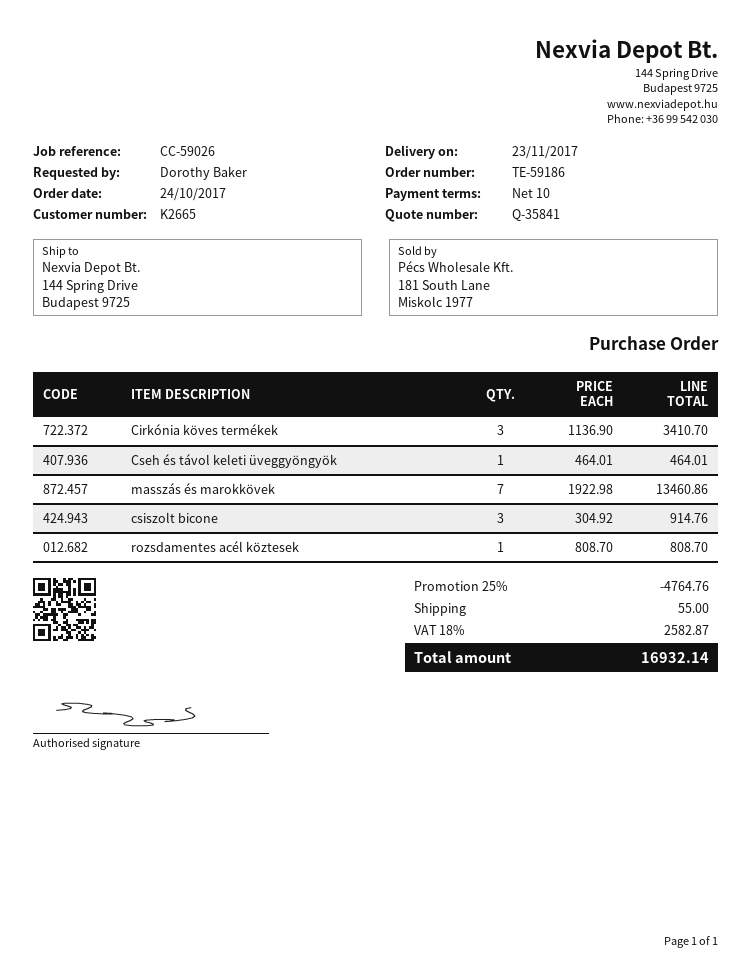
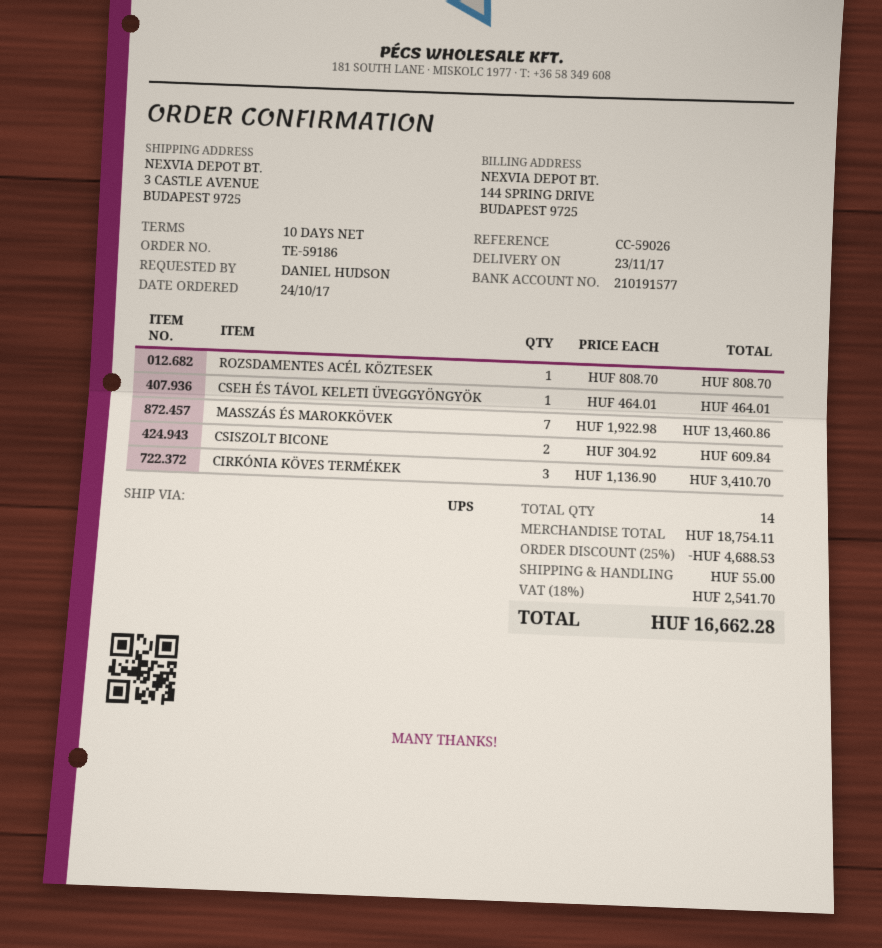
ordered by: Dorothy Baker -> DANIEL HUDSON
ship to: 144 Spring Drive, Budapest 9725 -> 3 CASTLE AVENUE, BUDAPEST 9725
csiszolt bicone: 3 x 304.92 = 914.76 -> 2 x 304.92 = 609.84
discount: 25% = 4764.76 -> 25% = 4688.53
tax: 18% = 2582.87 -> 18% = 2541.70
total: 16932.14 -> 16662.28

